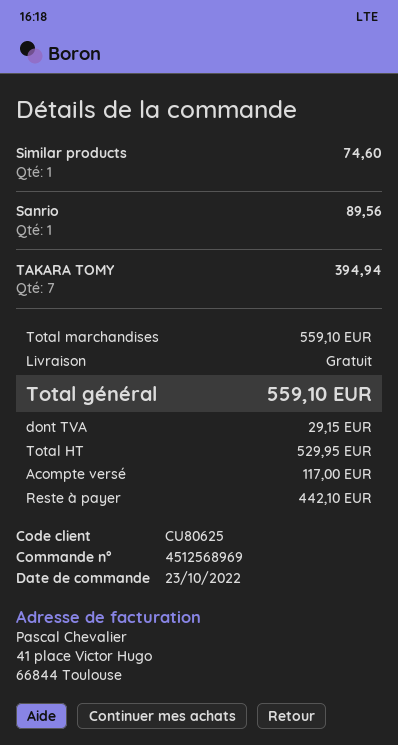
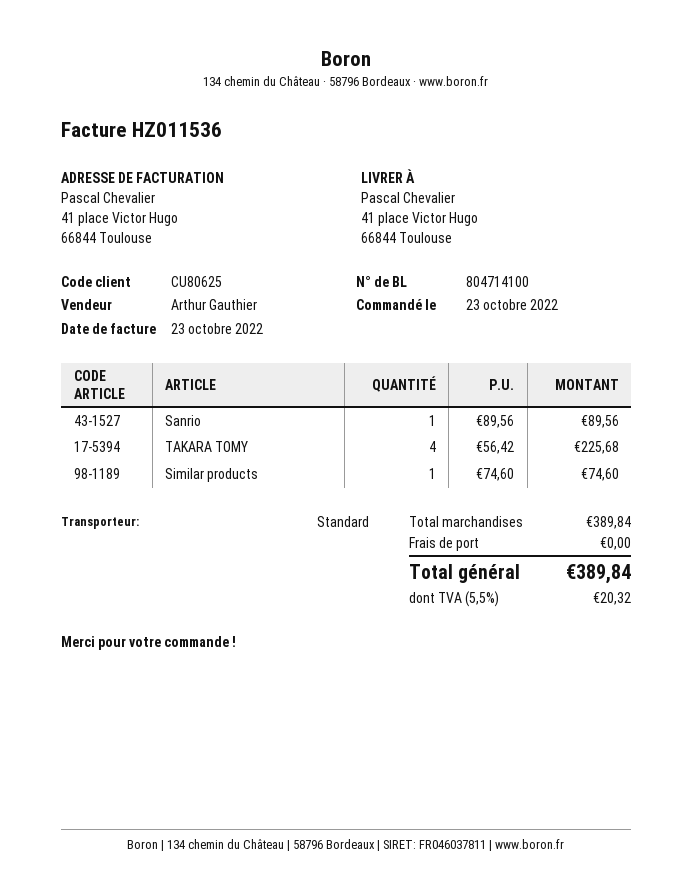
TAKARA TOMY: 7 for 394.94 -> 4 for 225.68
subtotal: 559.10 -> 389.84
tax: 29.15 -> 20.32
total: 559.10 -> 389.84

